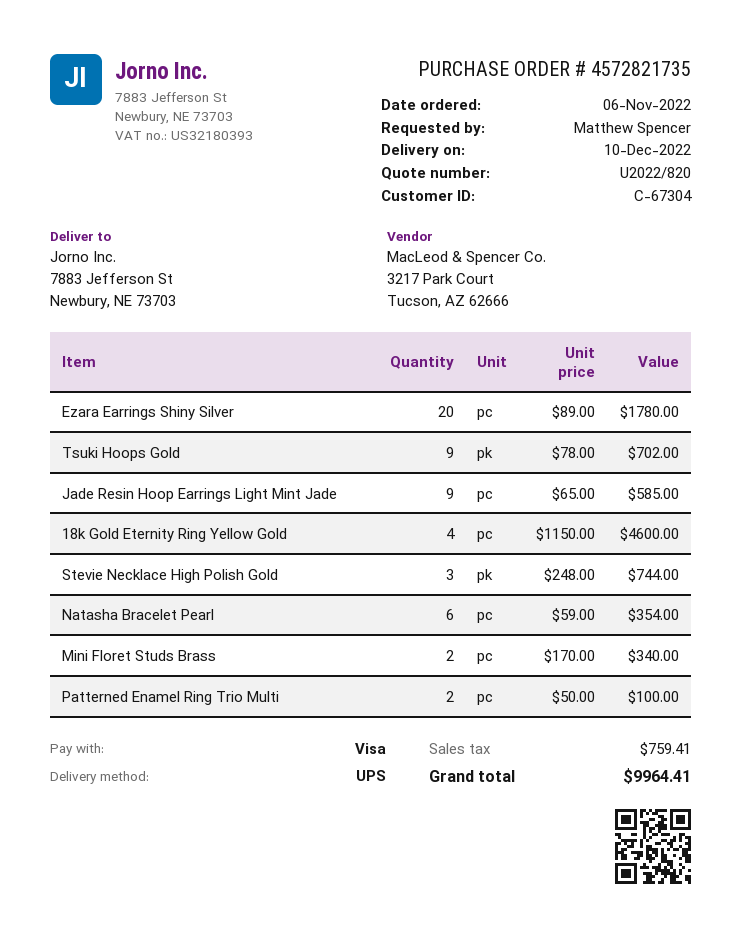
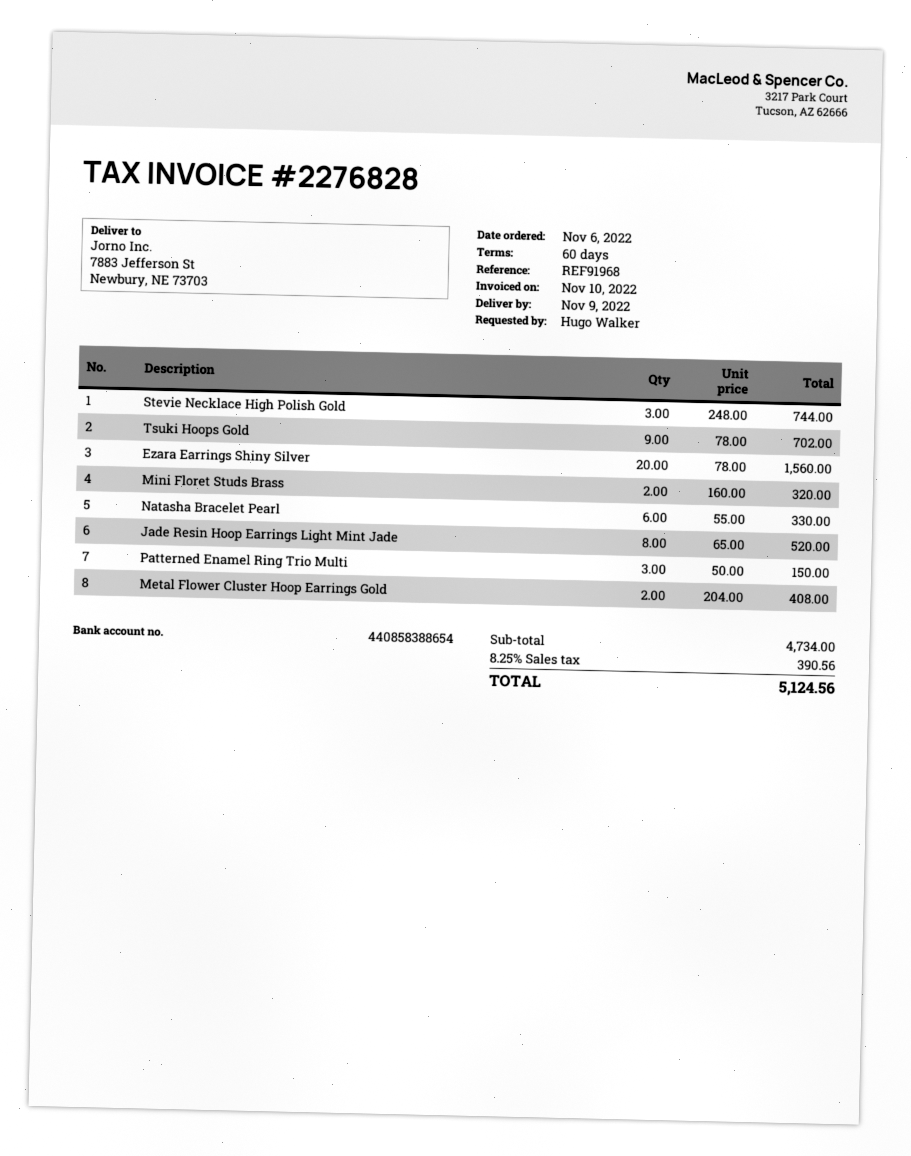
delivery date: 2022-12-10 -> 2022-11-09
ordered by: Matthew Spencer -> Hugo Walker
Ezara Earrings Shiny Silver: 20 x 89.00 = 1780.00 -> 20 x 78.00 = 1560.00
Jade Resin Hoop Earrings Light Mint Jade: 9 x 65.00 = 585.00 -> 8 x 65.00 = 520.00
18k Gold Eternity Ring Yellow Gold: 4 x 1150.00 = 4600.00 -> none
Natasha Bracelet Pearl: 6 x 59.00 = 354.00 -> 6 x 55.00 = 330.00
Mini Floret Studs Brass: 2 x 170.00 = 340.00 -> 2 x 160.00 = 320.00
Patterned Enamel Ring Trio Multi: 2 x 50.00 = 100.00 -> 3 x 50.00 = 150.00
Metal Flower Cluster Hoop Earrings Gold: none -> 2 x 204.00 = 408.00
tax: 759.41 -> 390.56
total: 9964.41 -> 5124.56

